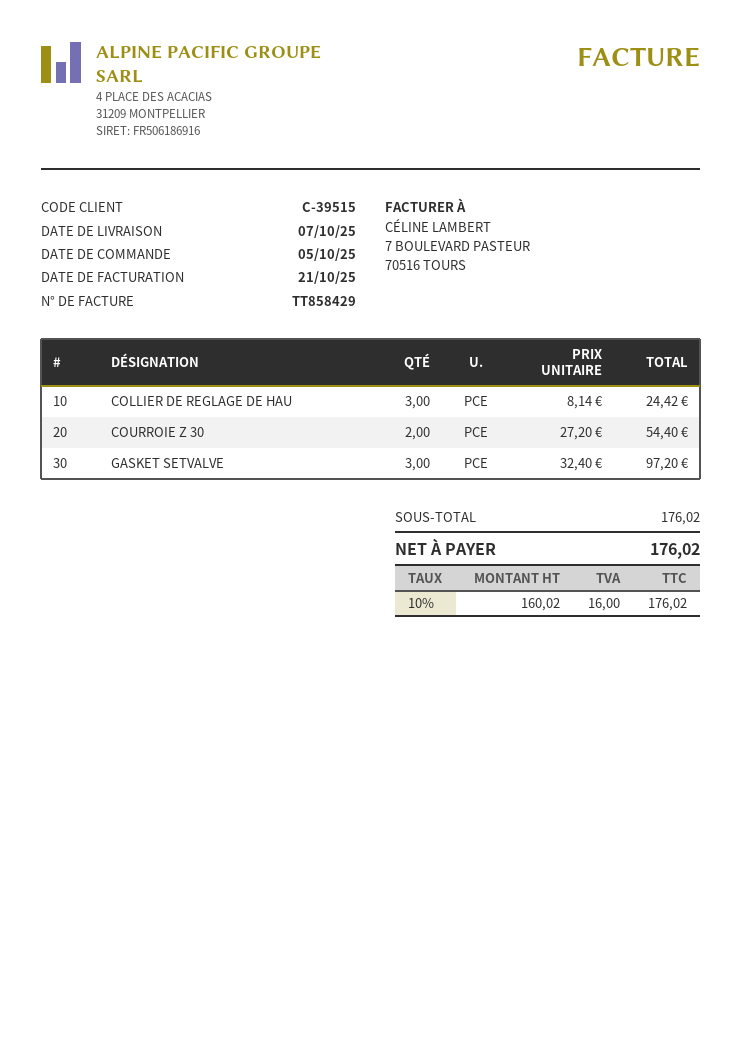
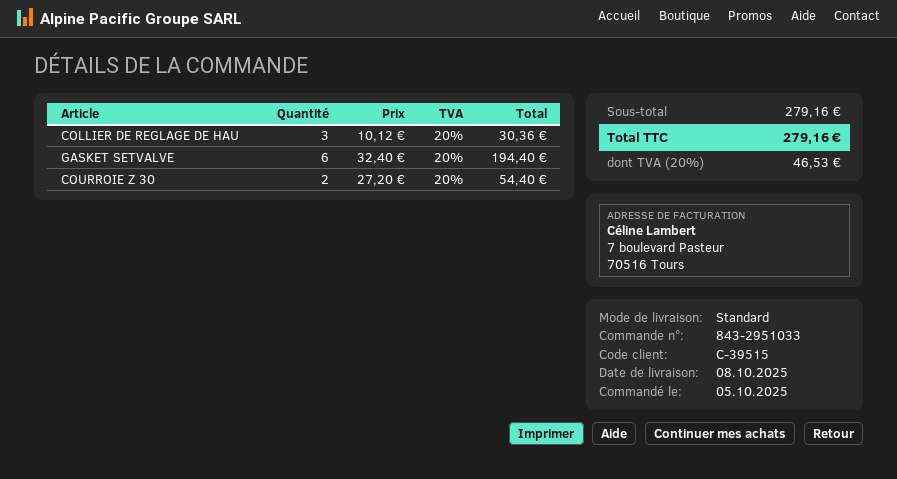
delivery date: 2025-10-07 -> 2025-10-08
COLLIER DE REGLAGE DE HAU: 3 x 8.14 = 24.42 -> 3 x 10.12 = 30.36
GASKET SETVALVE: 3 x 32.40 = 97.20 -> 6 x 32.40 = 194.40
subtotal: 176.02 -> 279.16
tax: 10% = 16.00 -> 20% = 46.53
total: 176.02 -> 279.16

